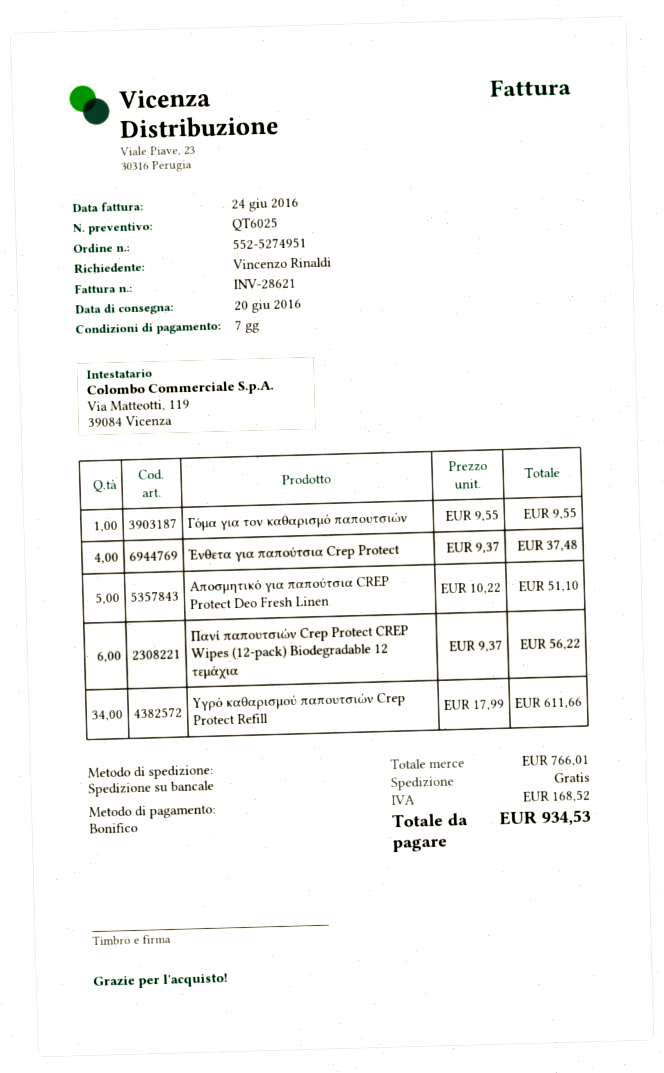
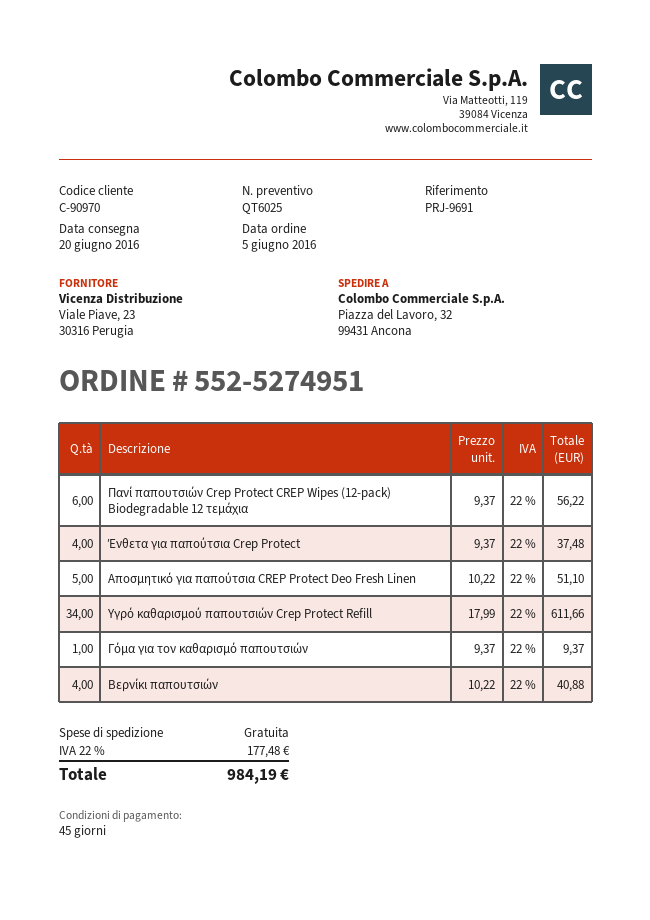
payment terms: 7 days -> 45 days
Γόμα για τον καθαρισμό παπουτσιών: 1 x 9.55 = 9.55 -> 1 x 9.37 = 9.37
Βερνίκι παπουτσιών: none -> 4 x 10.22 = 40.88
tax: 168.52 -> 177.48
total: 934.53 -> 984.19

